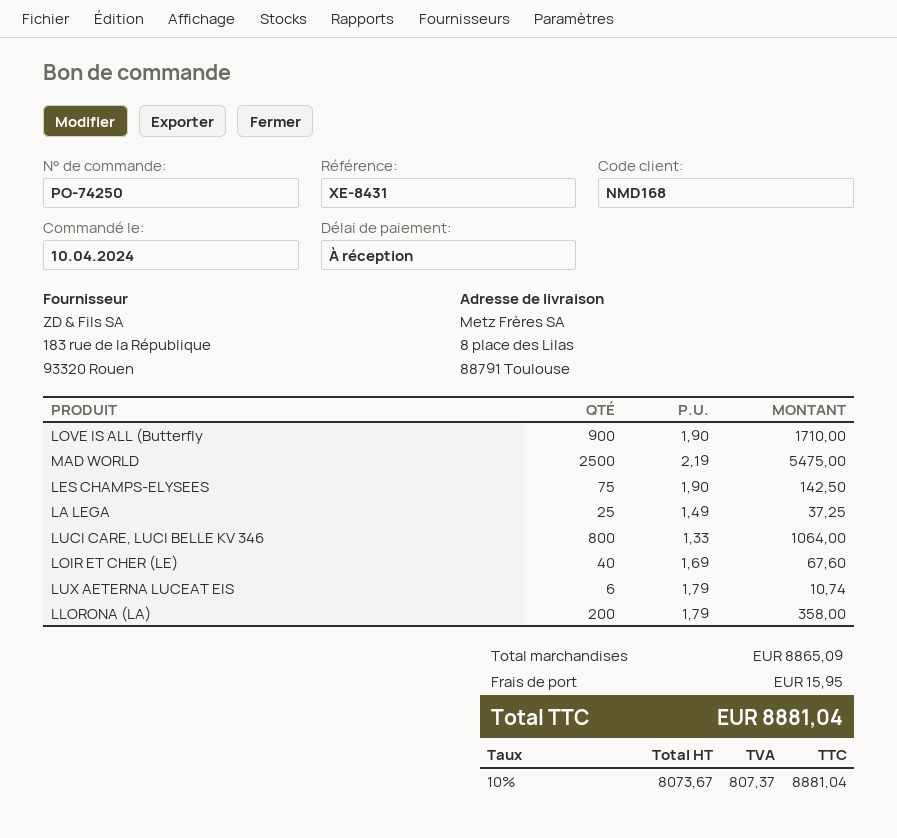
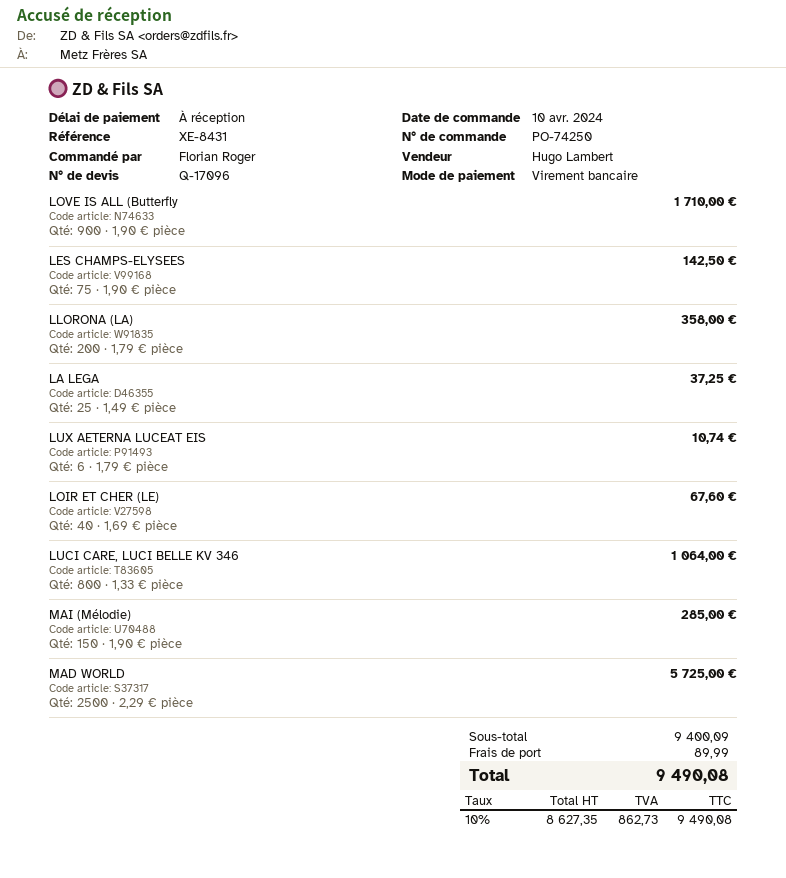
MAD WORLD: 2500 x 2.19 = 5475.00 -> 2500 x 2.29 = 5725.00
MAI (Mélodie): none -> 150 x 1.90 = 285.00
subtotal: 8865.09 -> 9400.09
shipping: 15.95 -> 89.99
net: 8073.67 -> 8627.35
tax: 10% = 807.37 -> 10% = 862.73
total: 8881.04 -> 9490.08

